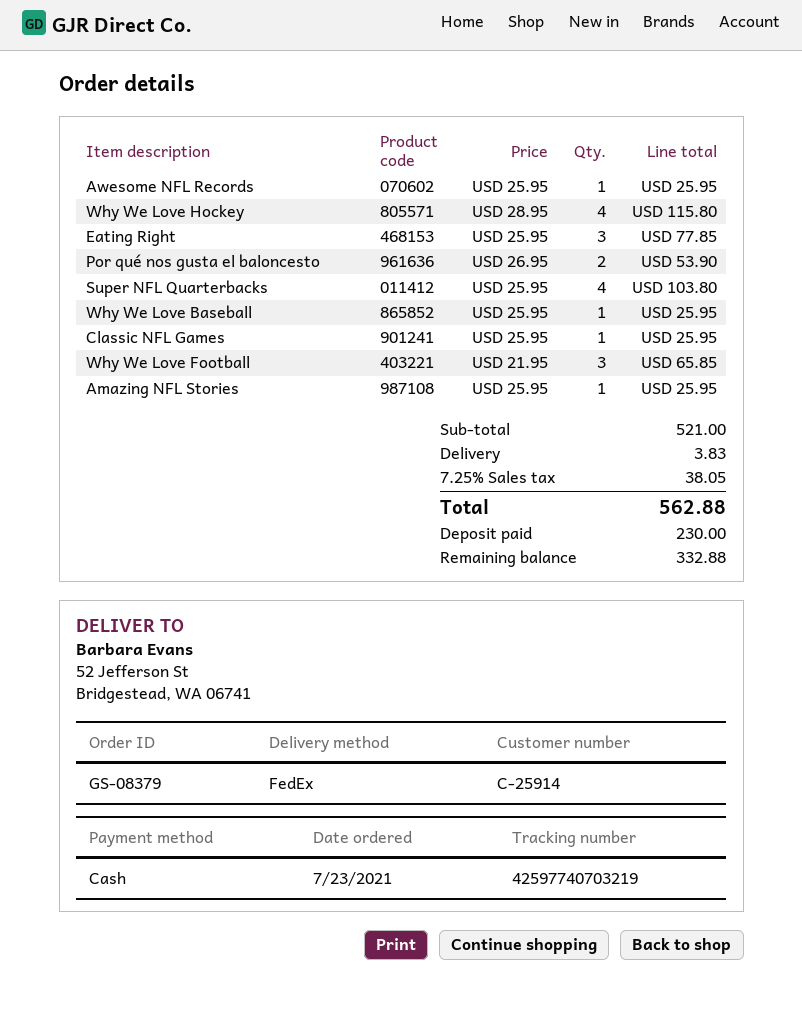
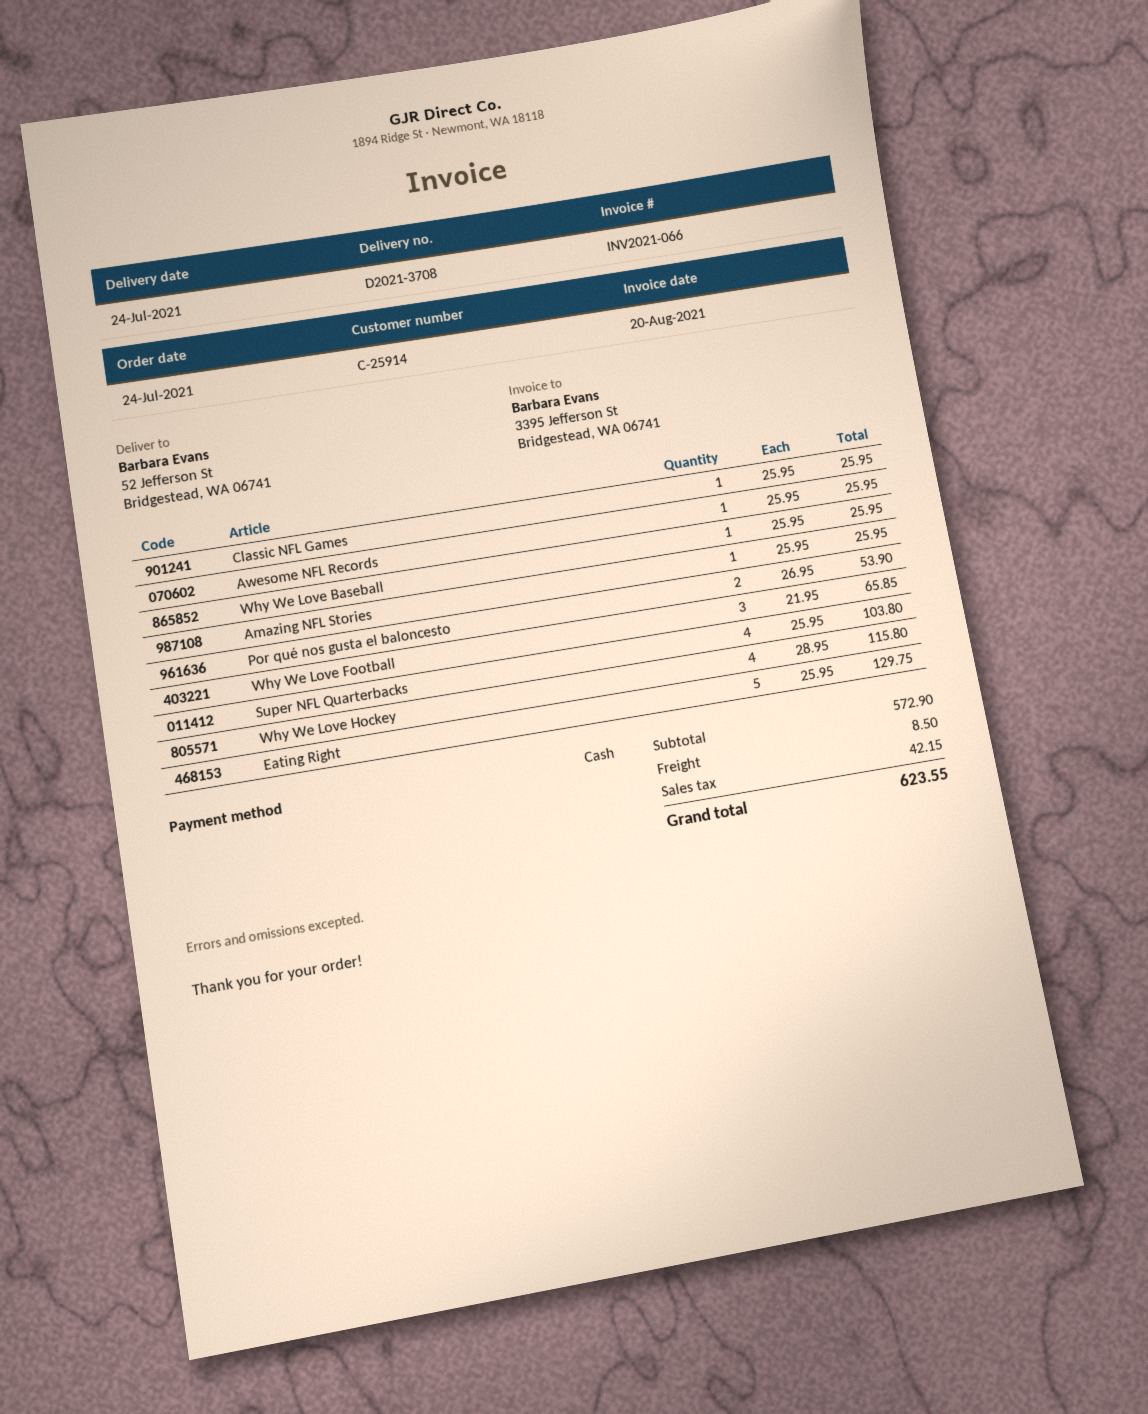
order date: 2021-07-23 -> 2021-07-24
Eating Right: 3 x 25.95 = 77.85 -> 5 x 25.95 = 129.75
subtotal: 521.00 -> 572.90
shipping: 3.83 -> 8.50
tax: 38.05 -> 42.15
total: 562.88 -> 623.55

